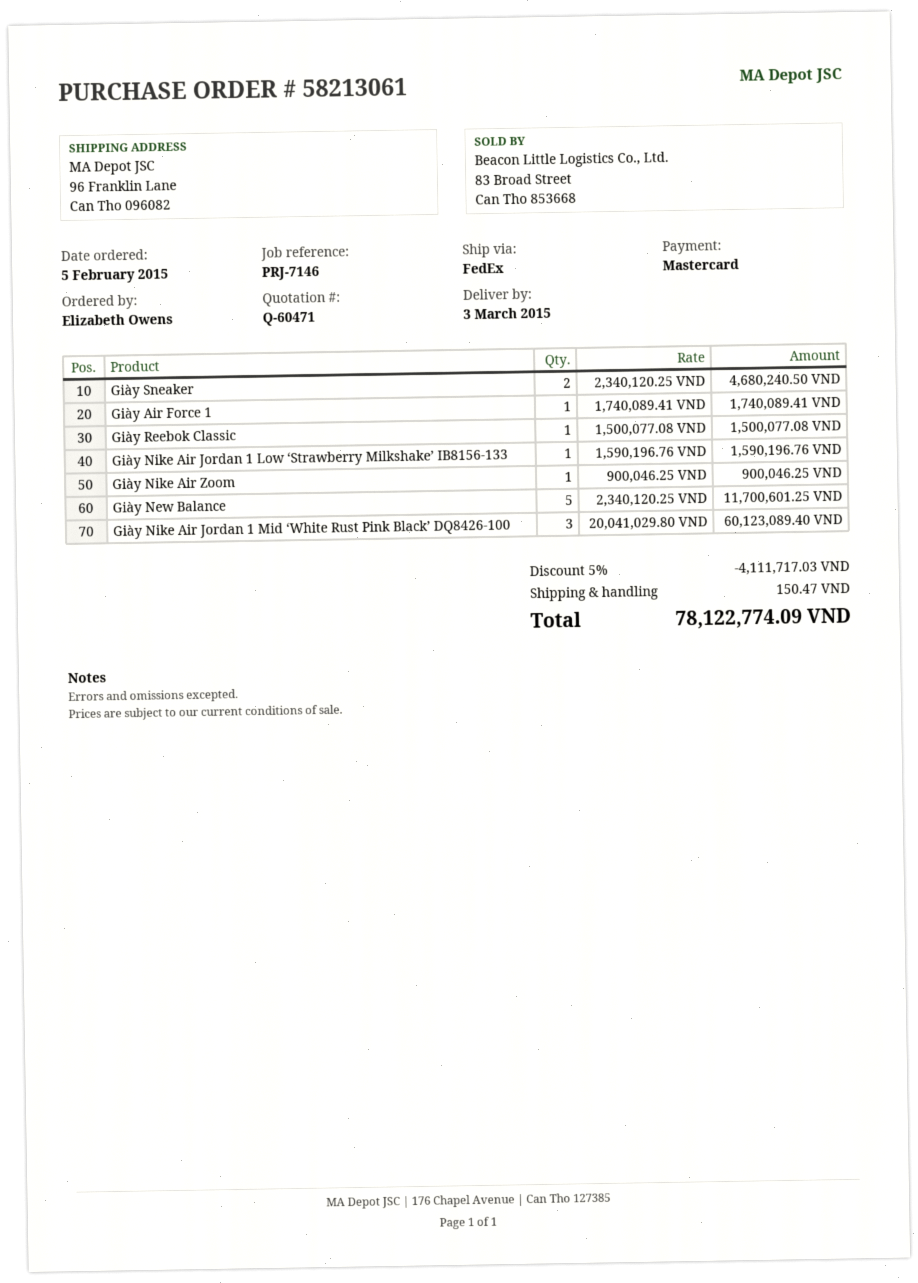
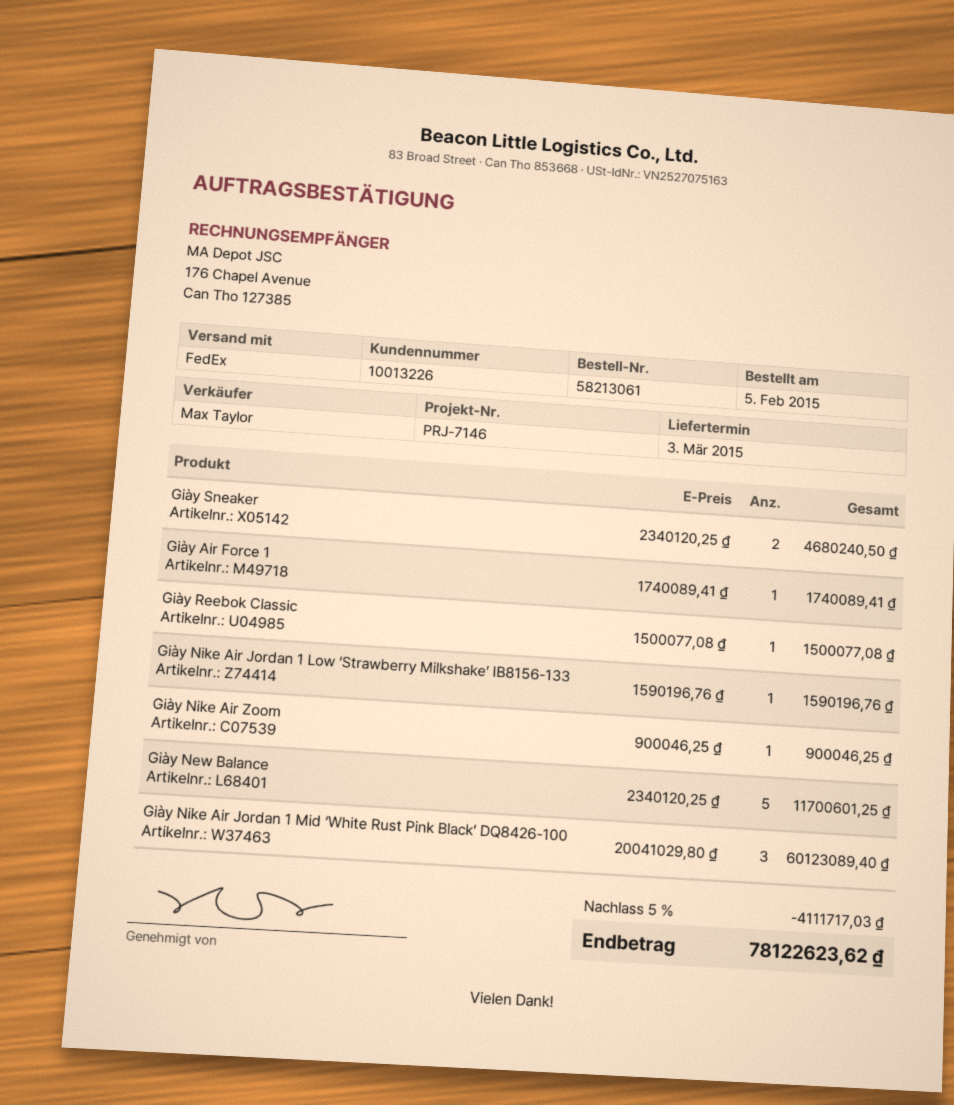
shipping: 150.47 -> none
total: 78122774.09 -> 78122623.62

